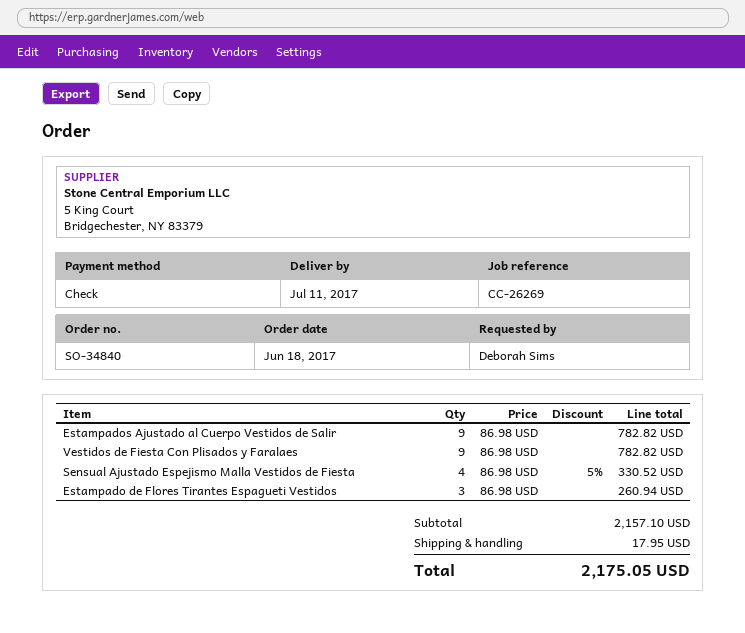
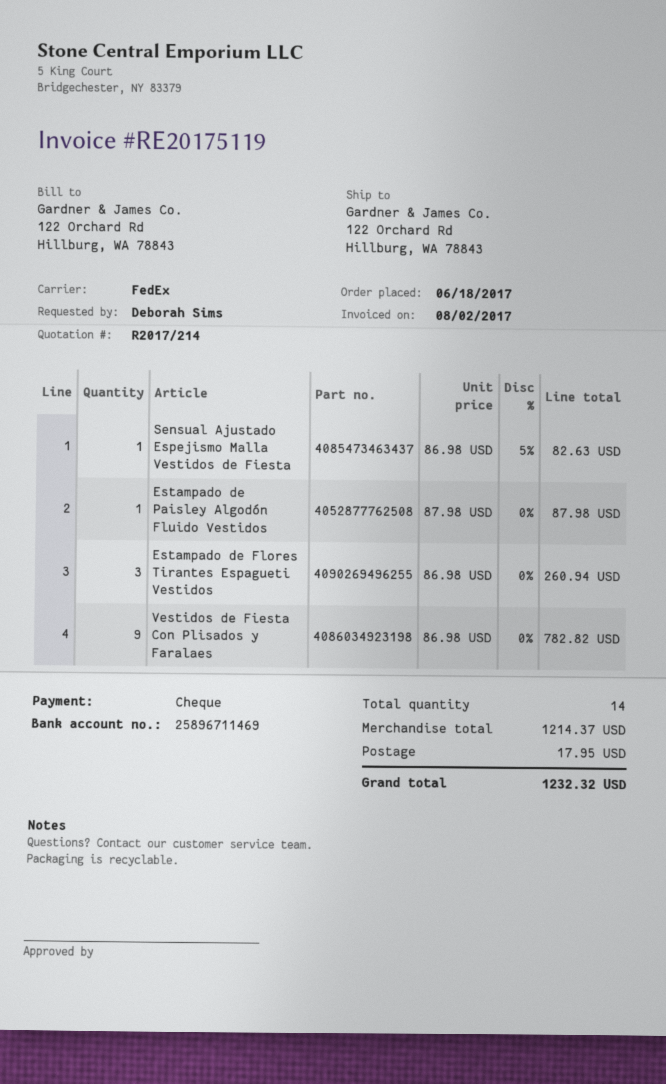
Estampados Ajustado al Cuerpo Vestidos de Salir: 9 x 86.98 = 782.82 -> none
Sensual Ajustado Espejismo Malla Vestidos de Fiesta: 4 x 86.98 - 5% = 330.52 -> 1 x 86.98 - 5% = 82.63
Estampado de Paisley Algodón Fluido Vestidos: none -> 1 x 87.98 = 87.98
subtotal: 2157.10 -> 1214.37
total: 2175.05 -> 1232.32

